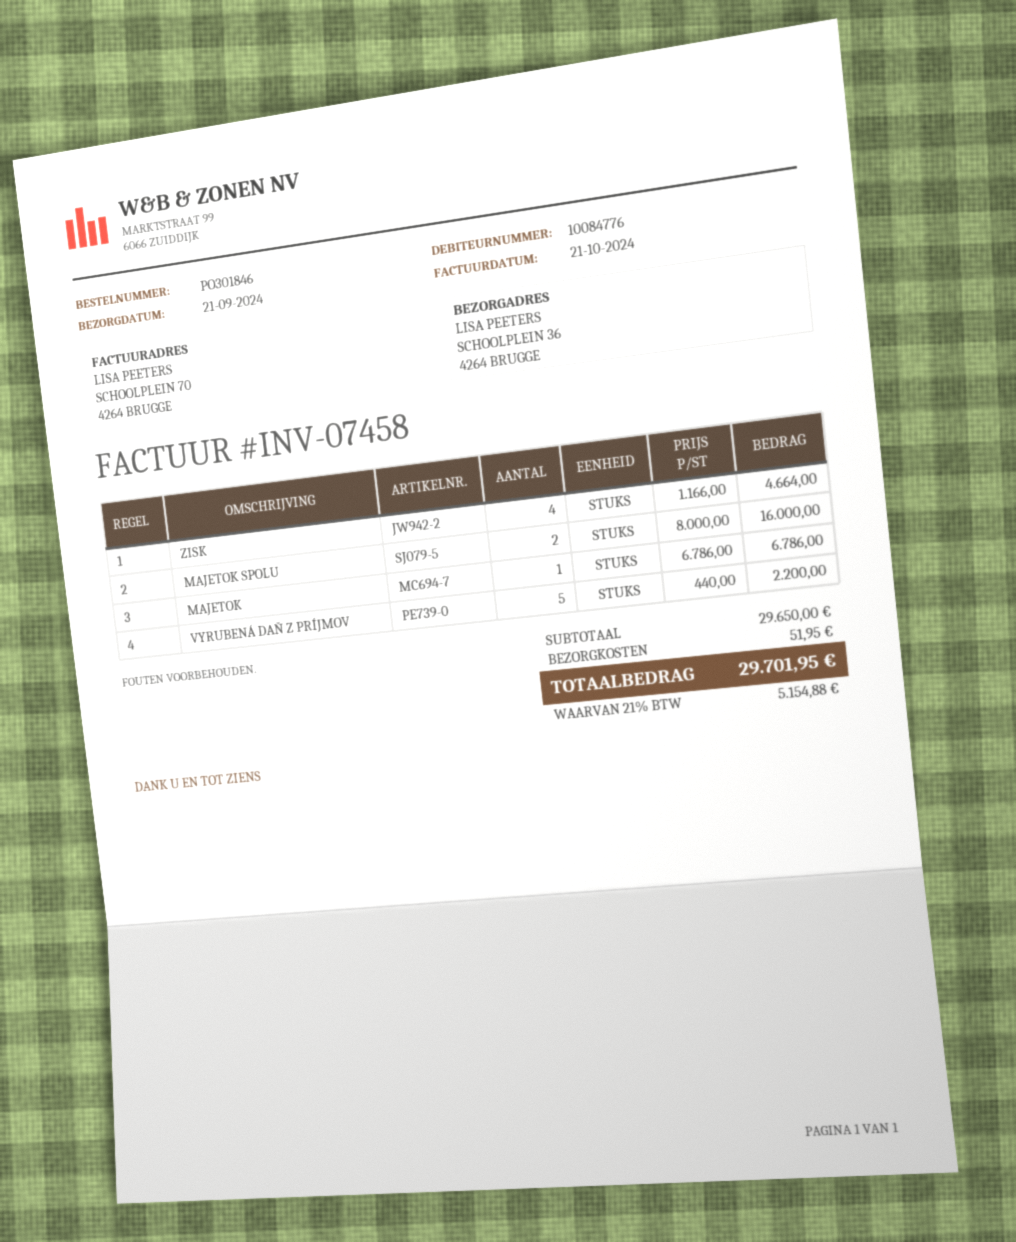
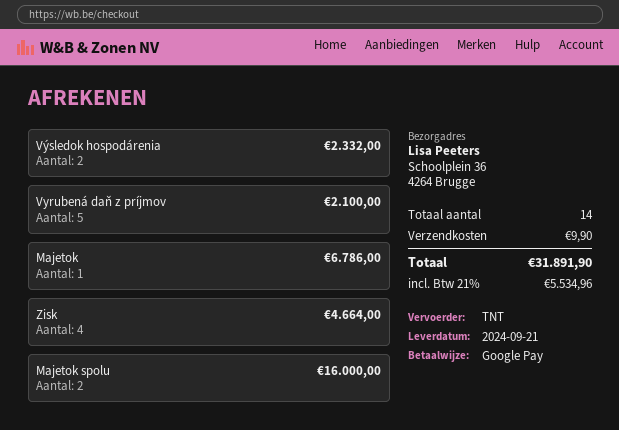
VYRUBENÁ DAŇ Z PRÍJMOV: 5 for 2200.00 -> 5 for 2100.00
Výsledok hospodárenia: none -> 2 for 2332.00
shipping: 51.95 -> 9.90
tax: 21% = 5154.88 -> 21% = 5534.96
total: 29701.95 -> 31891.90

